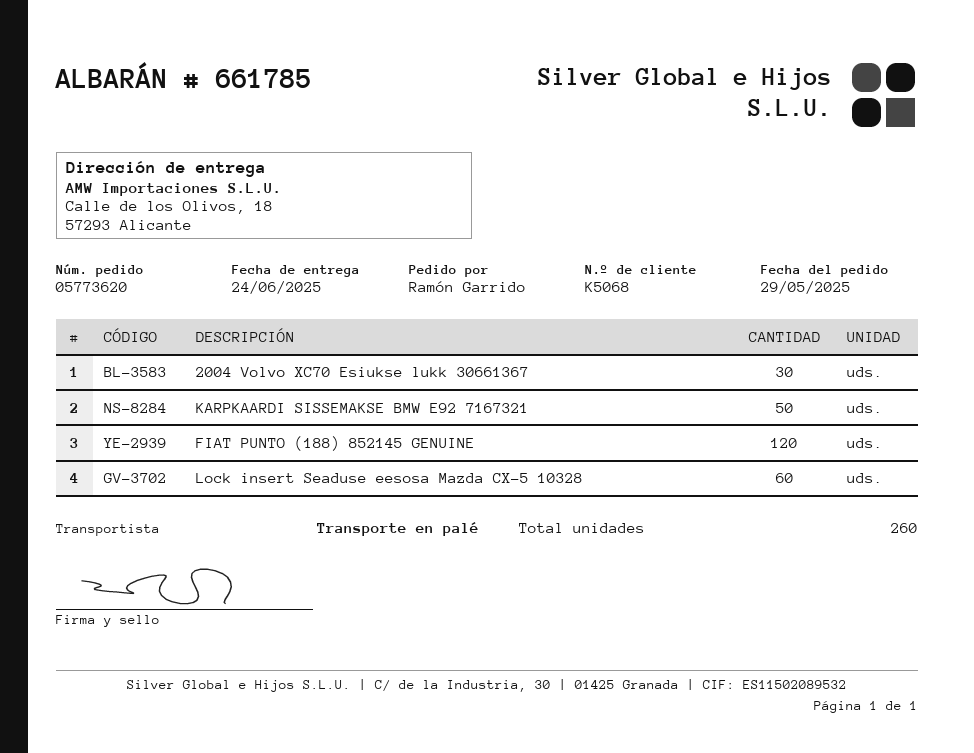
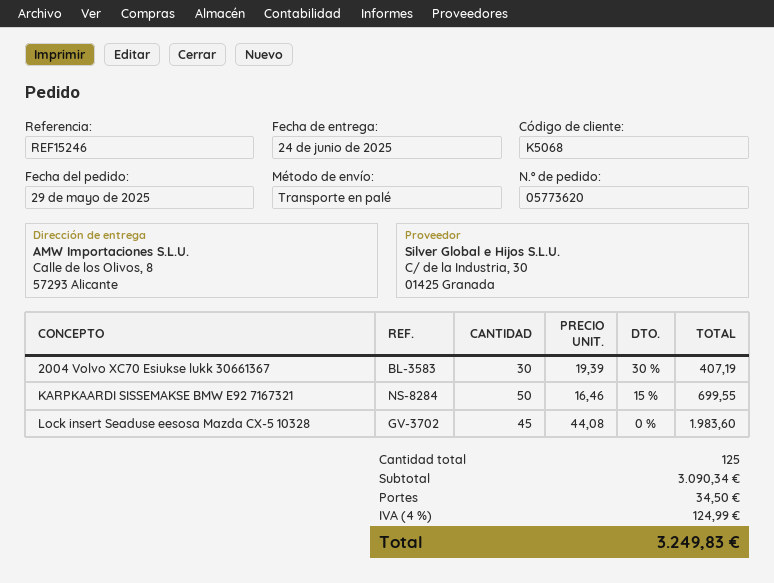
ship to: Calle de los Olivos, 18, 57293 Alicante -> Calle de los Olivos, 8, 57293 Alicante
FIAT PUNTO (188) 852145 GENUINE: 120 -> none
Lock insert Seaduse eesosa Mazda CX-5 10328: 60 -> 45
total quantity: 260 -> 125

